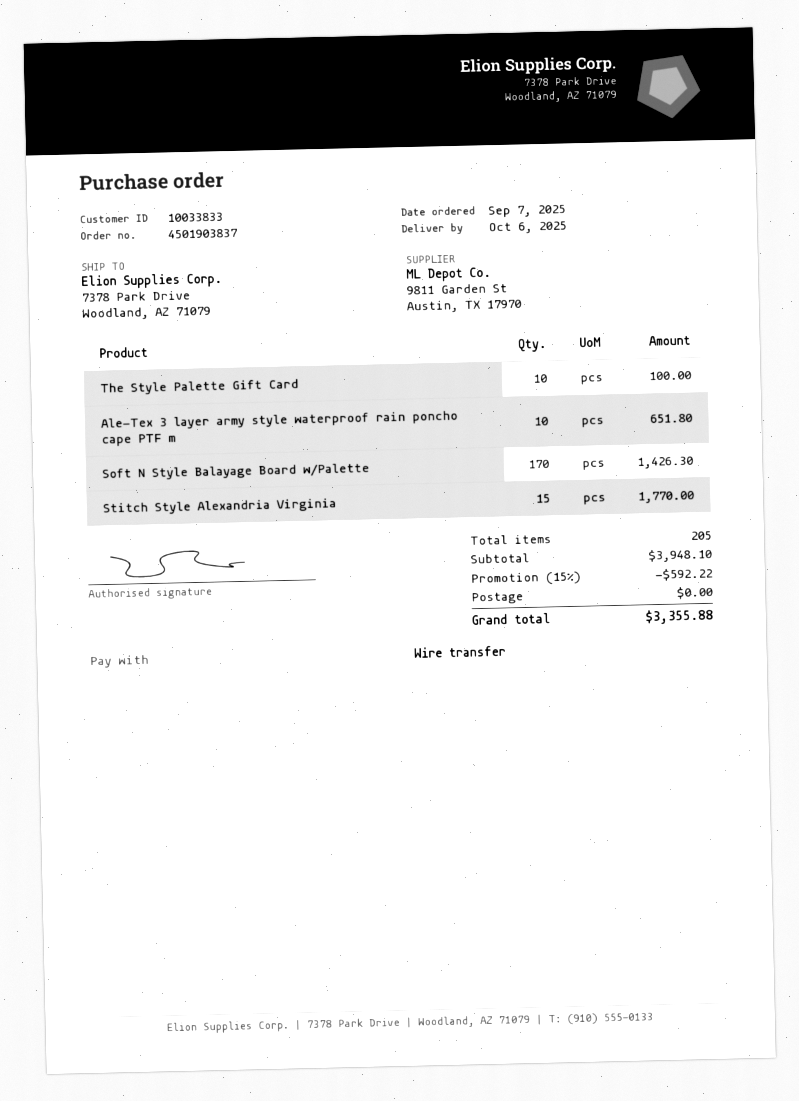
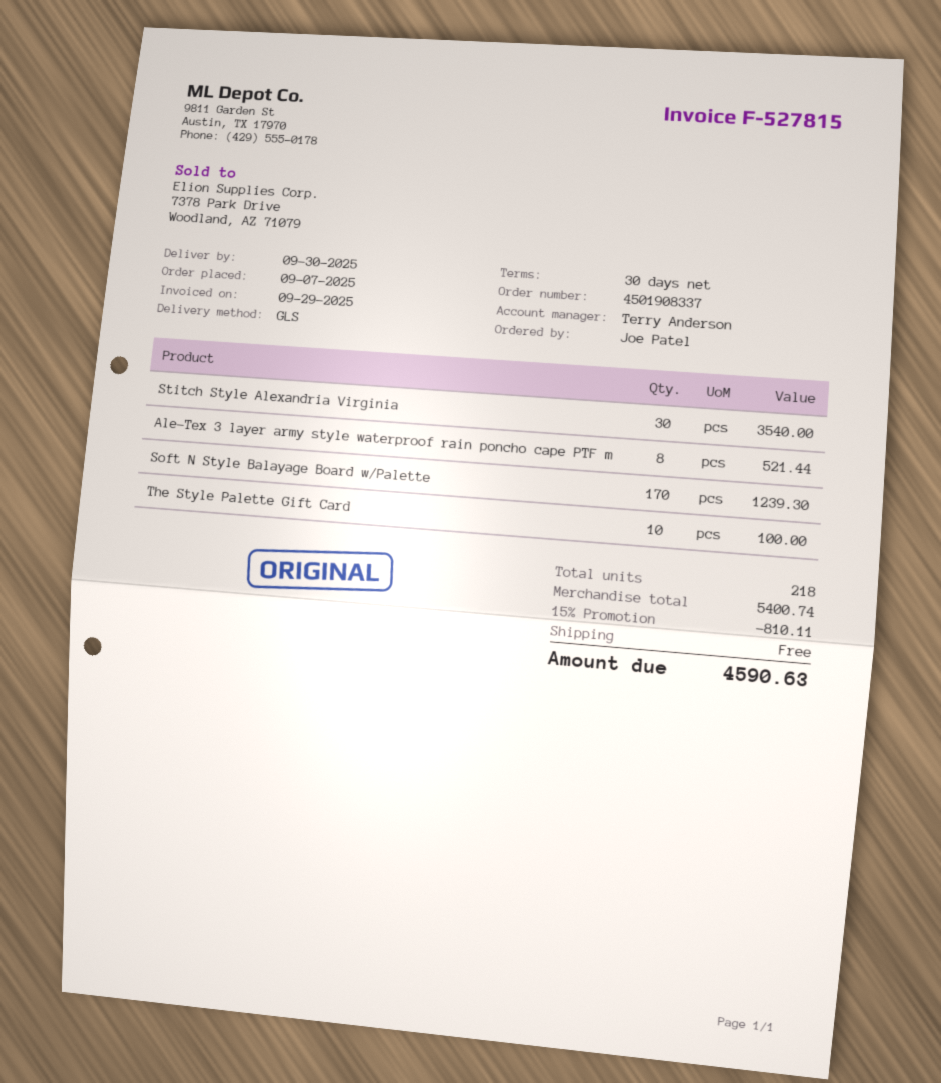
order number: 4501903837 -> 4501908337
delivery date: 2025-10-06 -> 2025-09-30
Ale-Tex 3 layer army style waterproof rain poncho cape PTF m: 10 for 651.80 -> 8 for 521.44
Soft N Style Balayage Board w/Palette: 170 for 1426.30 -> 170 for 1239.30
Stitch Style Alexandria Virginia: 15 for 1770.00 -> 30 for 3540.00
total quantity: 205 -> 218
subtotal: 3948.10 -> 5400.74
discount: 15% = 592.22 -> 15% = 810.11
total: 3355.88 -> 4590.63

